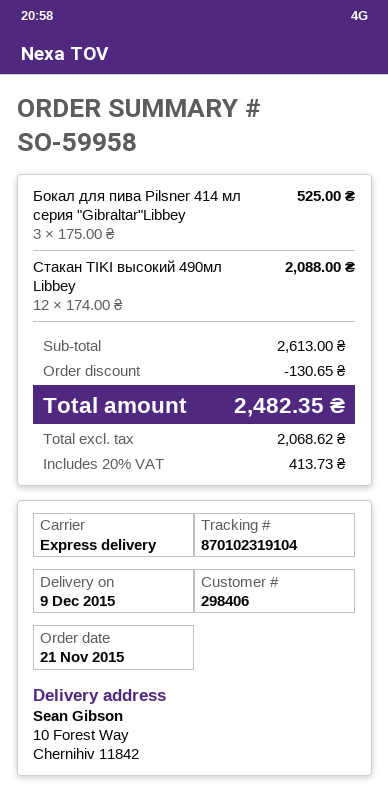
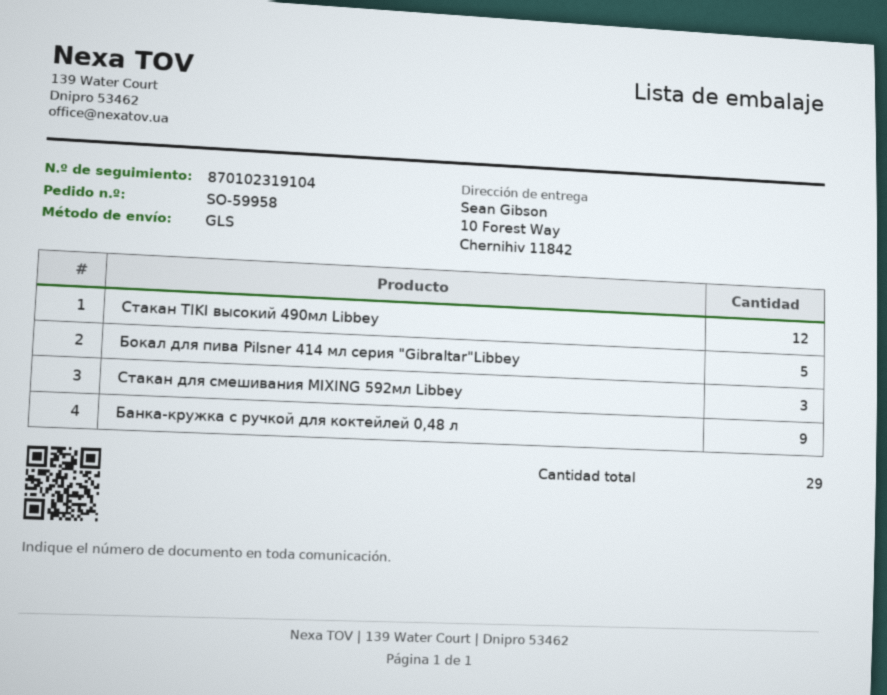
shipping method: express -> GLS
Бокал для пива Pilsner 414 мл серия "Gibraltar"Libbey: 3 -> 5
Стакан для смешивания MIXING 592мл Libbey: none -> 3
Банка-кружка c ручкой для коктейлей 0,48 л: none -> 9

